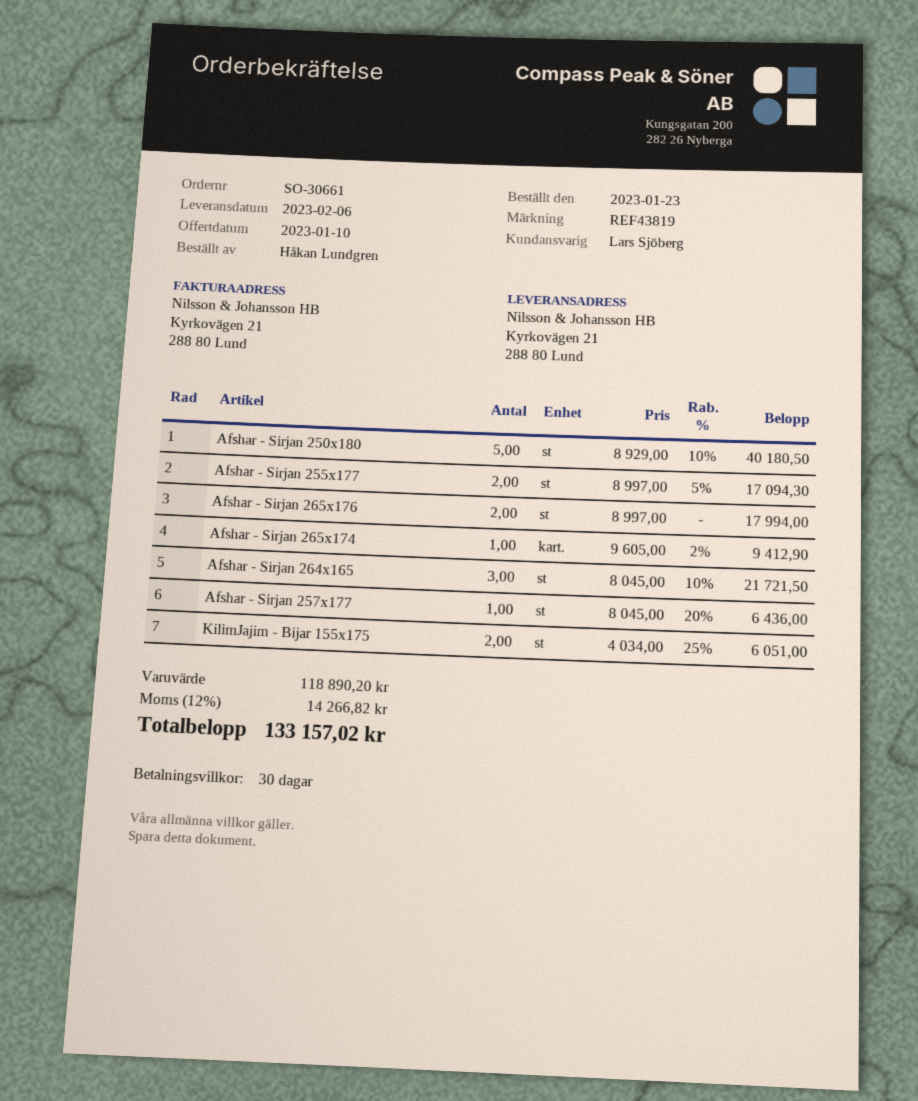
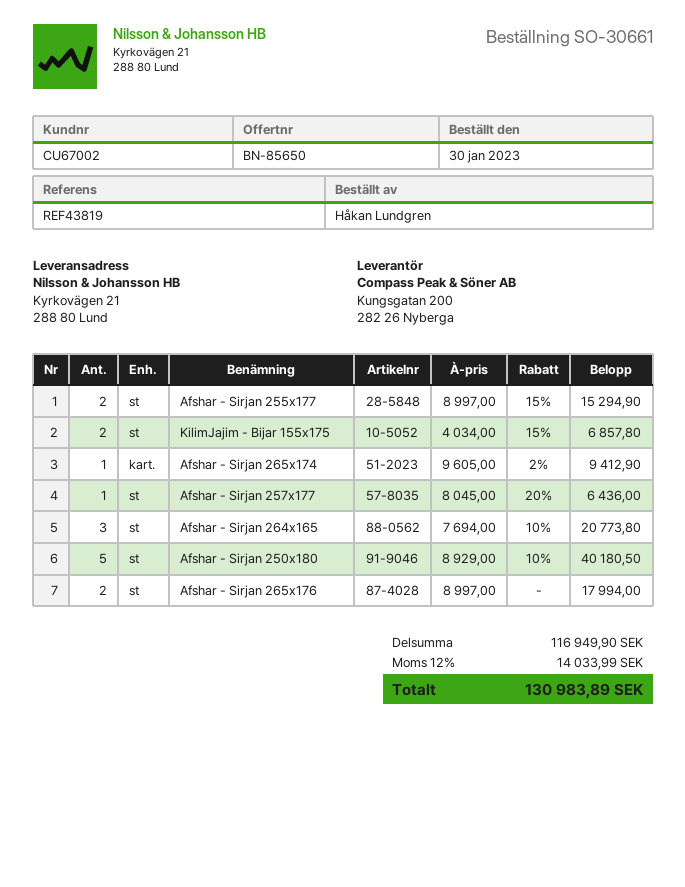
order date: 2023-01-23 -> 2023-01-30
Afshar - Sirjan 255x177: 2 x 8997.00 - 5% = 17094.30 -> 2 x 8997.00 - 15% = 15294.90
Afshar - Sirjan 264x165: 3 x 8045.00 - 10% = 21721.50 -> 3 x 7694.00 - 10% = 20773.80
KilimJajim - Bijar 155x175: 2 x 4034.00 - 25% = 6051.00 -> 2 x 4034.00 - 15% = 6857.80
subtotal: 118890.20 -> 116949.90
tax: 12% = 14266.82 -> 12% = 14033.99
total: 133157.02 -> 130983.89

